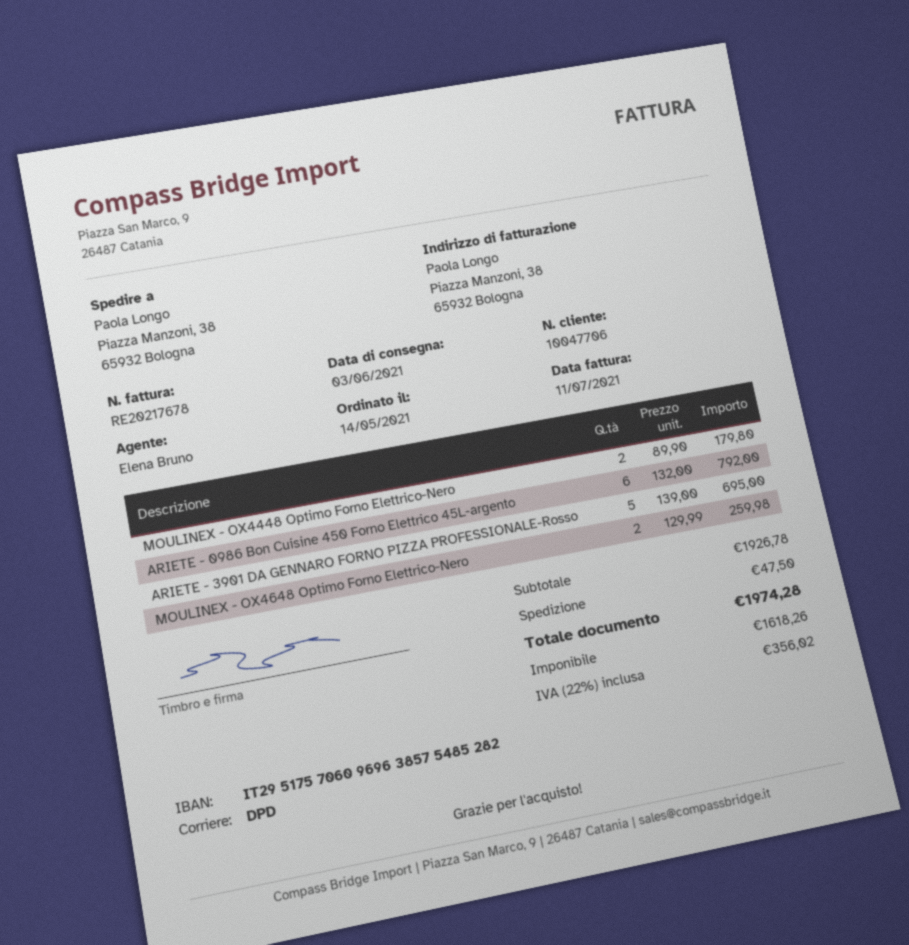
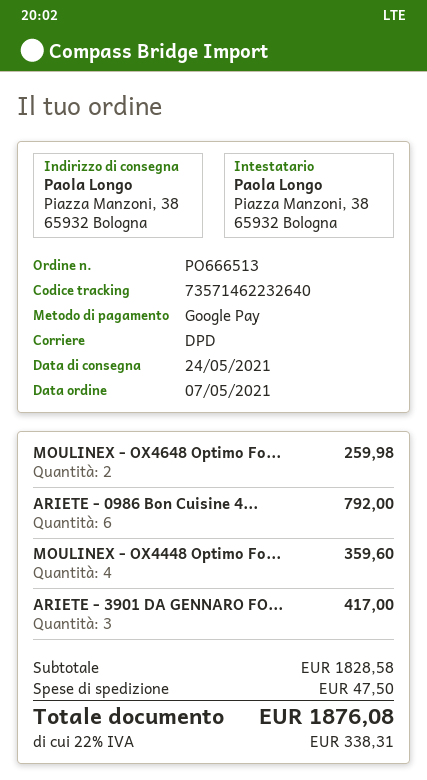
order date: 2021-05-14 -> 2021-05-07
delivery date: 2021-06-03 -> 2021-05-24
MOULINEX - OX4448 Optimo Forno Elettrico-Nero: 2 for 179.80 -> 4 for 359.60
ARIETE - 3901 DA GENNARO FORNO PIZZA PROFESSIONALE-Rosso: 5 for 695.00 -> 3 for 417.00
subtotal: 1926.78 -> 1828.58
tax: 22% = 356.02 -> 22% = 338.31
total: 1974.28 -> 1876.08

